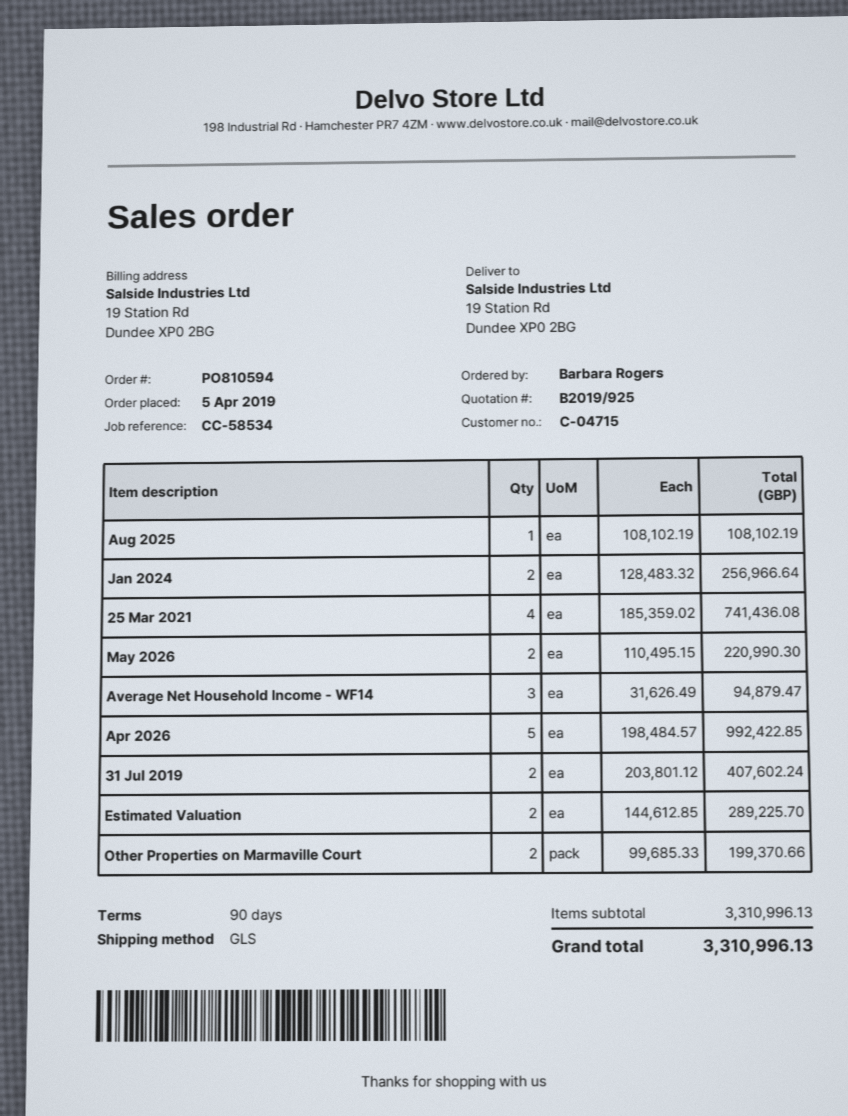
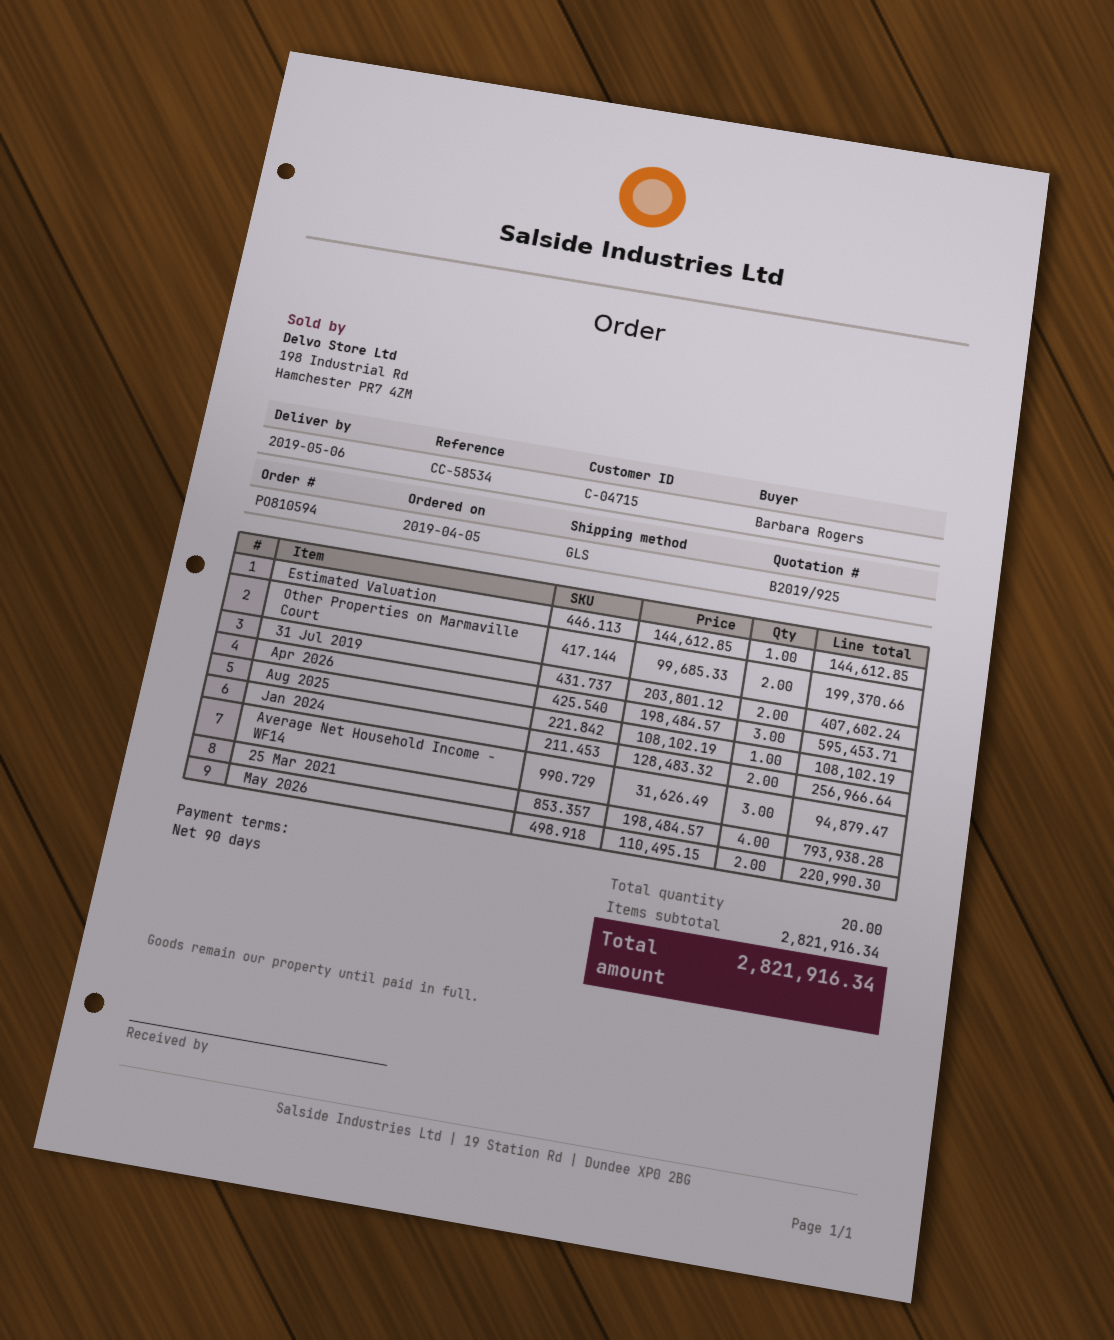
25 Mar 2021: 4 x 185359.02 = 741436.08 -> 4 x 198484.57 = 793938.28
Apr 2026: 5 x 198484.57 = 992422.85 -> 3 x 198484.57 = 595453.71
Estimated Valuation: 2 x 144612.85 = 289225.70 -> 1 x 144612.85 = 144612.85
subtotal: 3310996.13 -> 2821916.34
total: 3310996.13 -> 2821916.34

